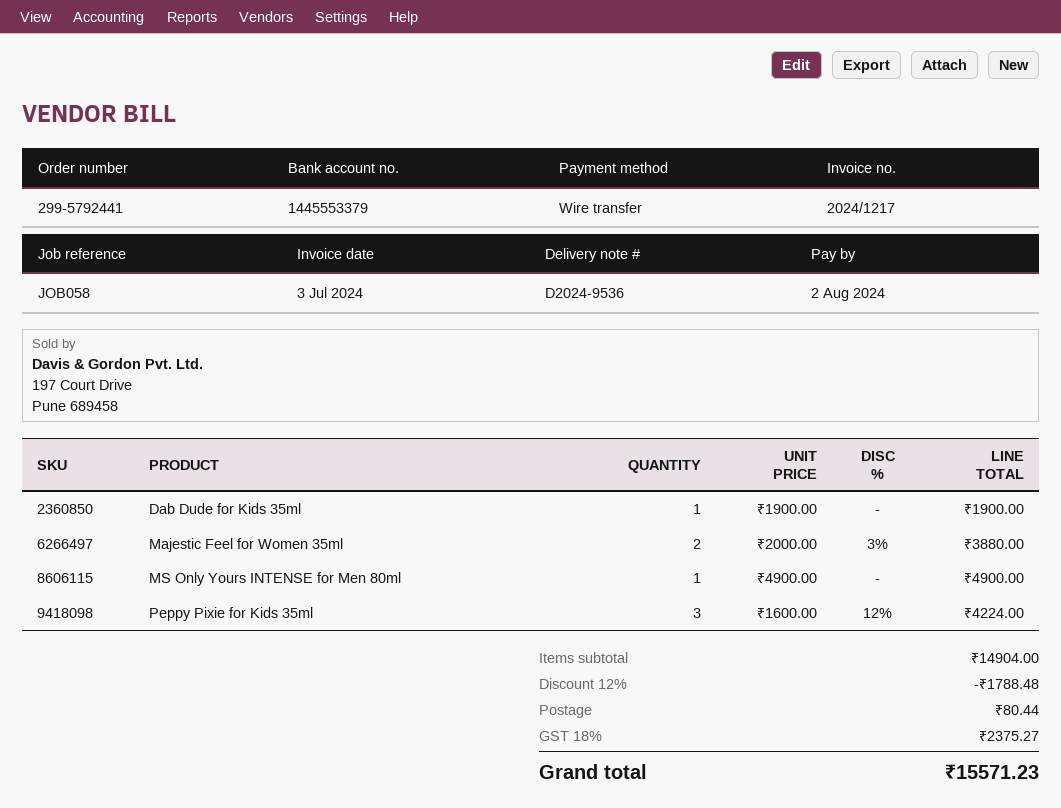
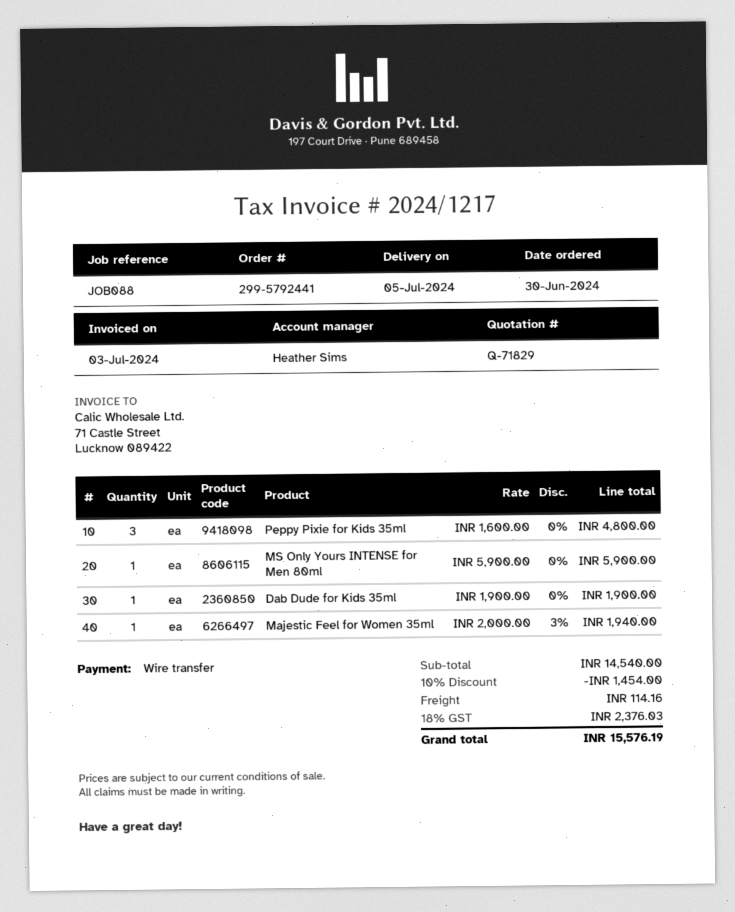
reference: JOB058 -> JOB088
Majestic Feel for Women 35ml: 2 x 2000.00 - 3% = 3880.00 -> 1 x 2000.00 - 3% = 1940.00
MS Only Yours INTENSE for Men 80ml: 1 x 4900.00 = 4900.00 -> 1 x 5900.00 = 5900.00
Peppy Pixie for Kids 35ml: 3 x 1600.00 - 12% = 4224.00 -> 3 x 1600.00 = 4800.00
subtotal: 14904.00 -> 14540.00
discount: 12% = 1788.48 -> 10% = 1454.00
shipping: 80.44 -> 114.16
tax: 18% = 2375.27 -> 18% = 2376.03
total: 15571.23 -> 15576.19

